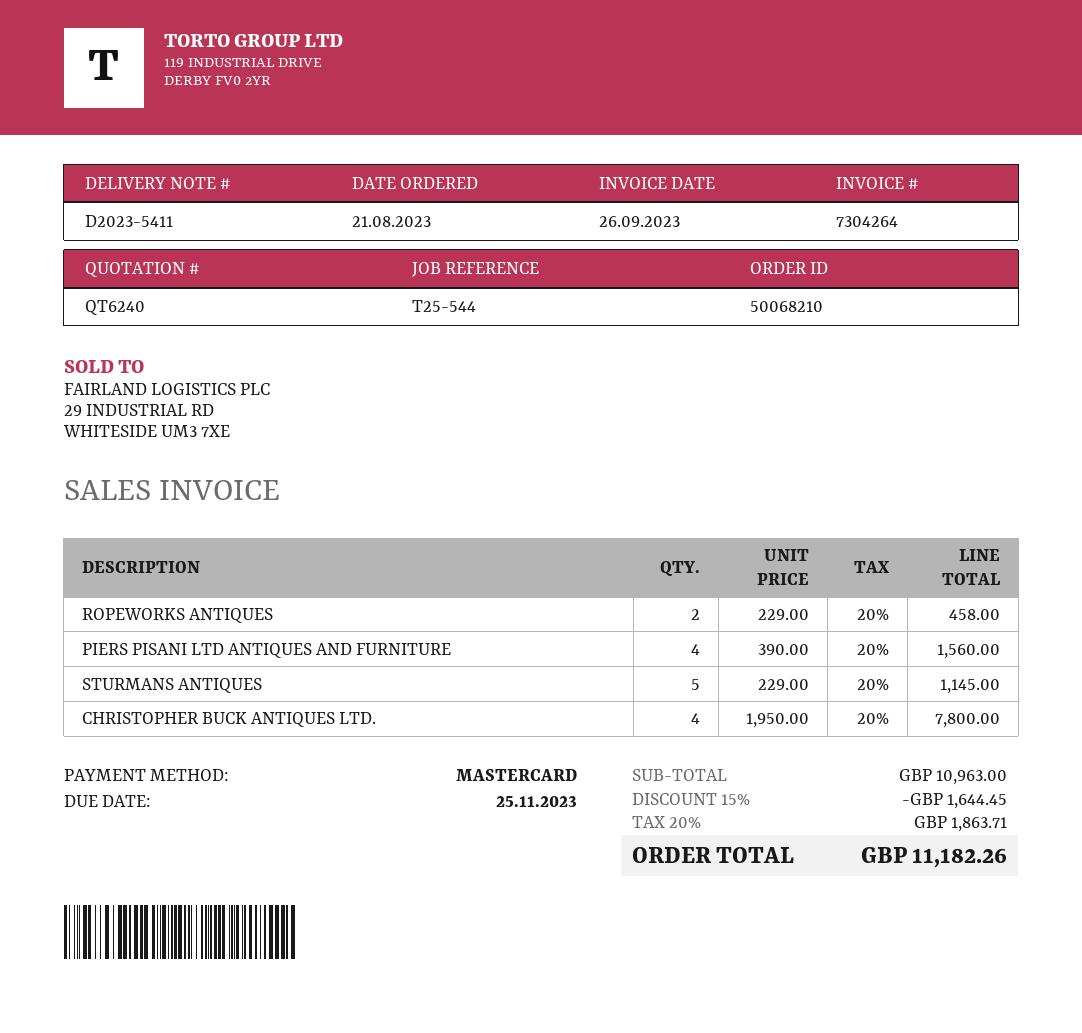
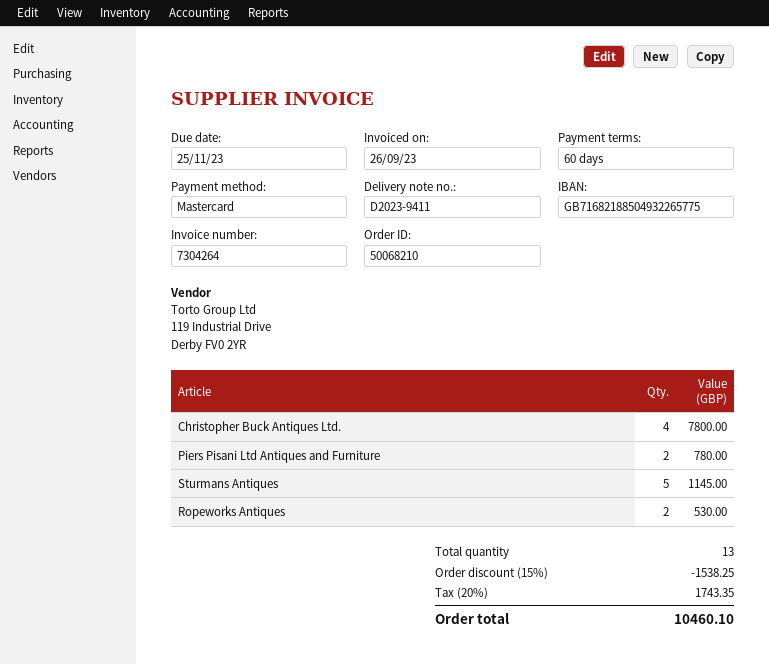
delivery note number: D2023-5411 -> D2023-9411
ROPEWORKS ANTIQUES: 2 for 458.00 -> 2 for 530.00
PIERS PISANI LTD ANTIQUES AND FURNITURE: 4 for 1560.00 -> 2 for 780.00
discount: 15% = 1644.45 -> 15% = 1538.25
tax: 20% = 1863.71 -> 20% = 1743.35
total: 11182.26 -> 10460.10

